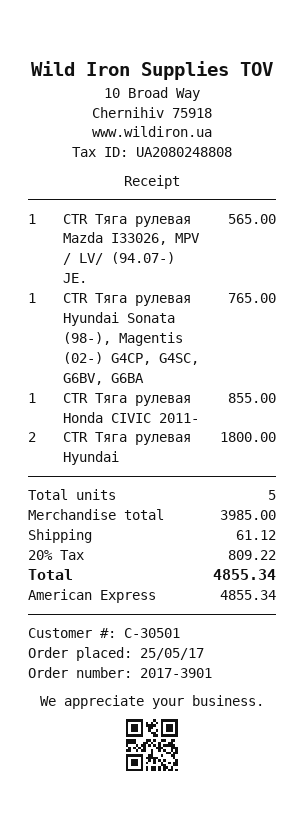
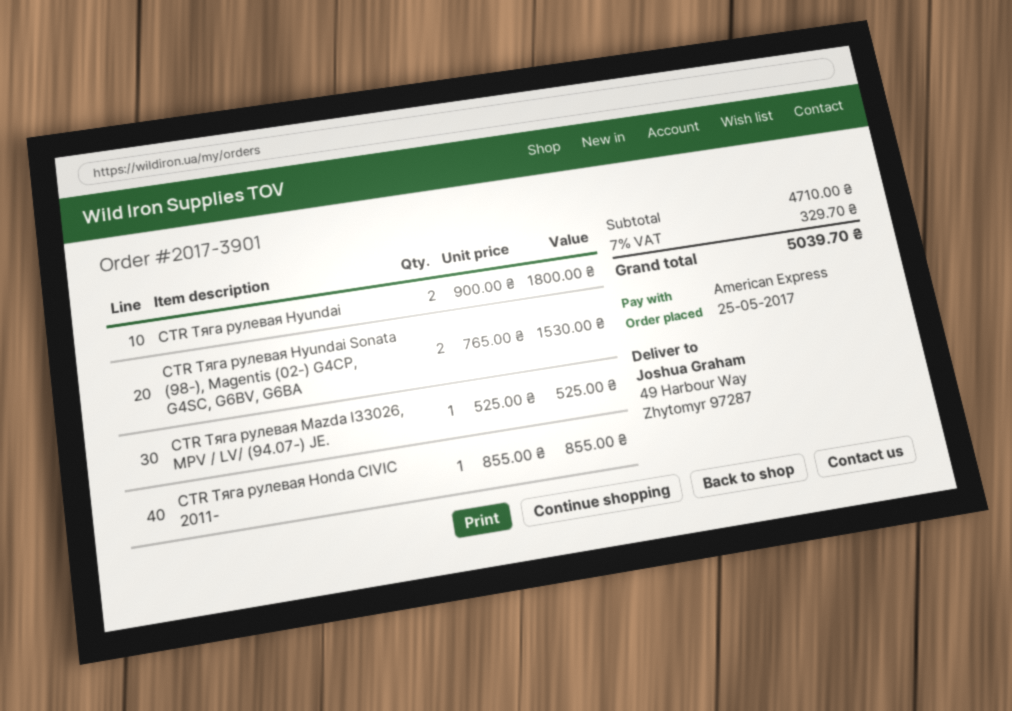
CTR Тяга рулевая Mazda I33026, MPV / LV/ (94.07-) JE.: 1 for 565.00 -> 1 for 525.00
CTR Тяга рулевая Hyundai Sonata (98-), Magentis (02-) G4CP, G4SC, G6BV, G6BA: 1 for 765.00 -> 2 for 1530.00
subtotal: 3985.00 -> 4710.00
shipping: 61.12 -> none
tax: 20% = 809.22 -> 7% = 329.70
total: 4855.34 -> 5039.70

